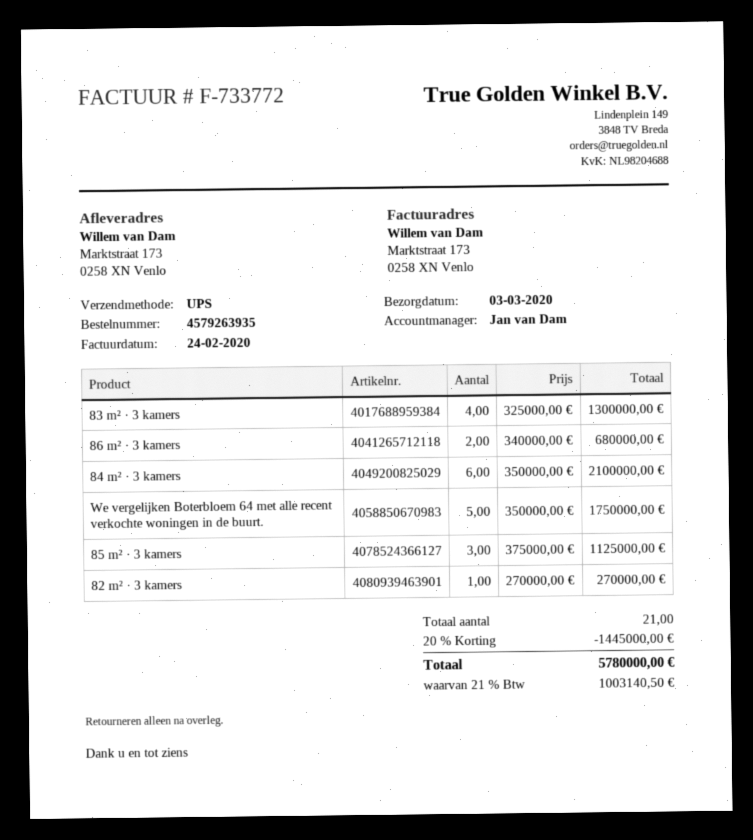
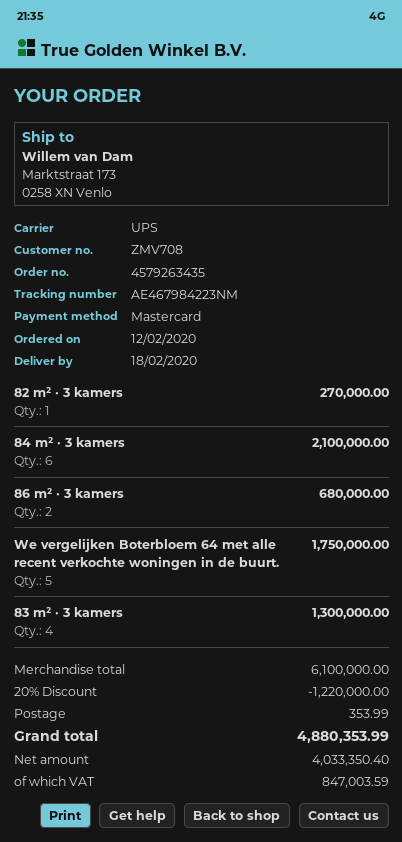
order number: 4579263935 -> 4579263435
delivery date: 2020-03-03 -> 2020-02-18
85 m² · 3 kamers: 3 for 1125000.00 -> none
discount: 20% = 1445000.00 -> 20% = 1220000.00
shipping: none -> 353.99
tax: 1003140.50 -> 847003.59
total: 5780000.00 -> 4880353.99

